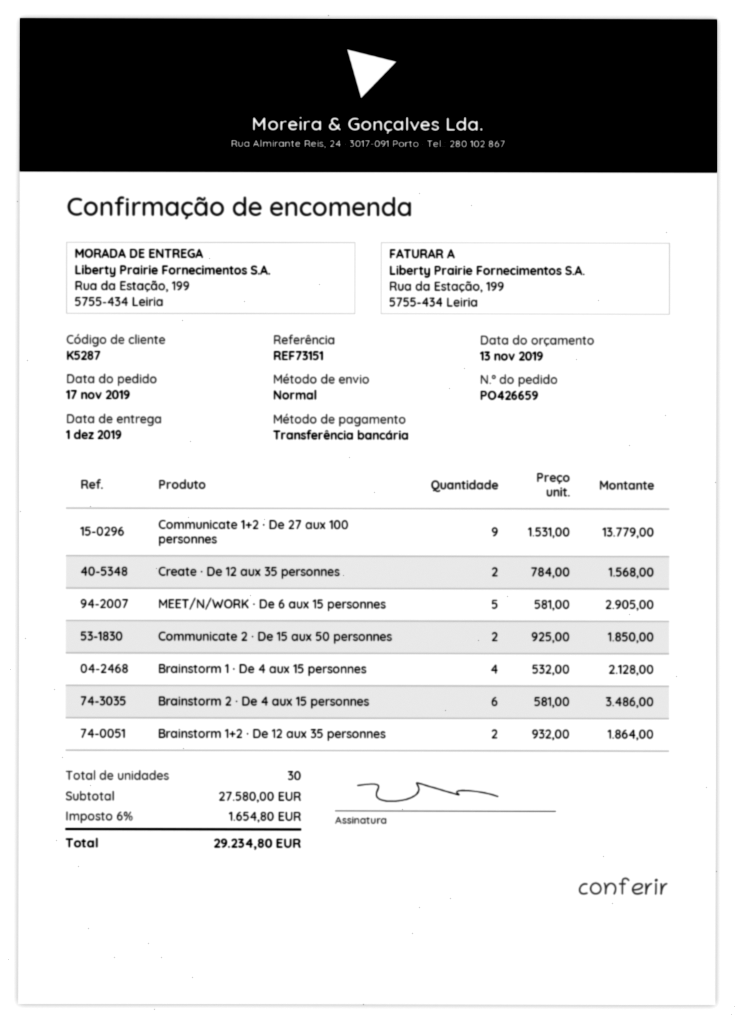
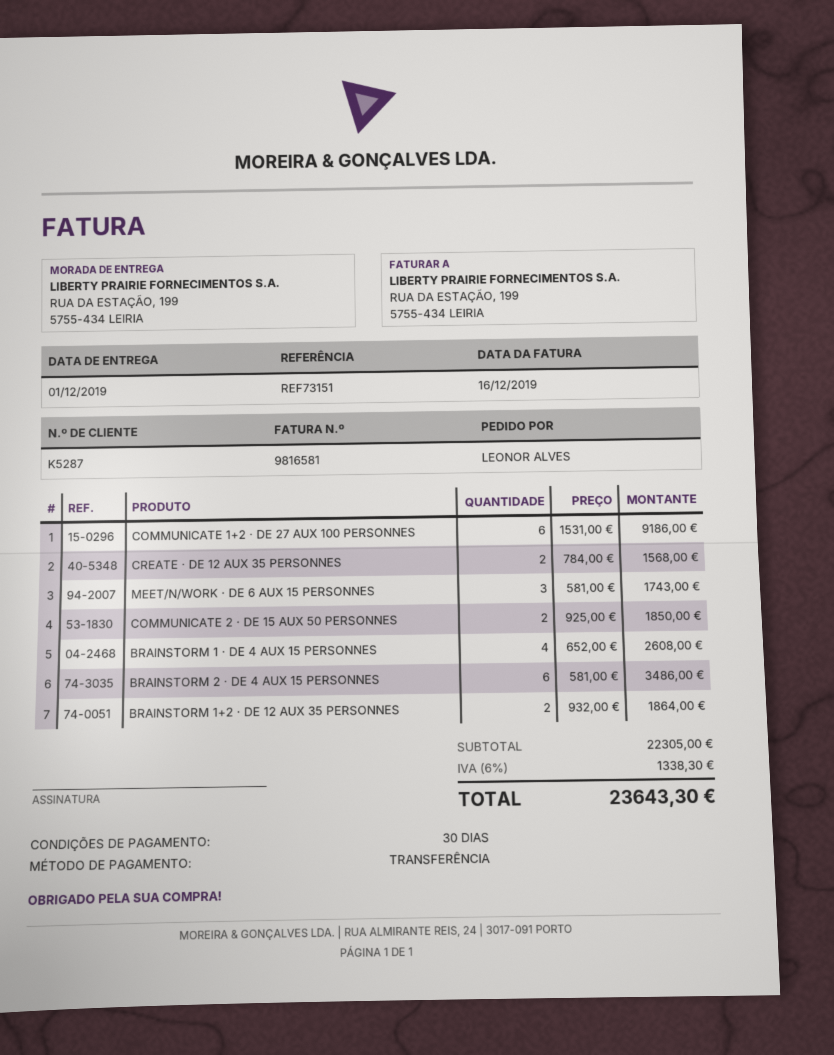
Communicate 1+2 · De 27 aux 100 personnes: 9 x 1531.00 = 13779.00 -> 6 x 1531.00 = 9186.00
MEET/N/WORK · De 6 aux 15 personnes: 5 x 581.00 = 2905.00 -> 3 x 581.00 = 1743.00
Brainstorm 1 · De 4 aux 15 personnes: 4 x 532.00 = 2128.00 -> 4 x 652.00 = 2608.00
subtotal: 27580.00 -> 22305.00
tax: 6% = 1654.80 -> 6% = 1338.30
total: 29234.80 -> 23643.30

